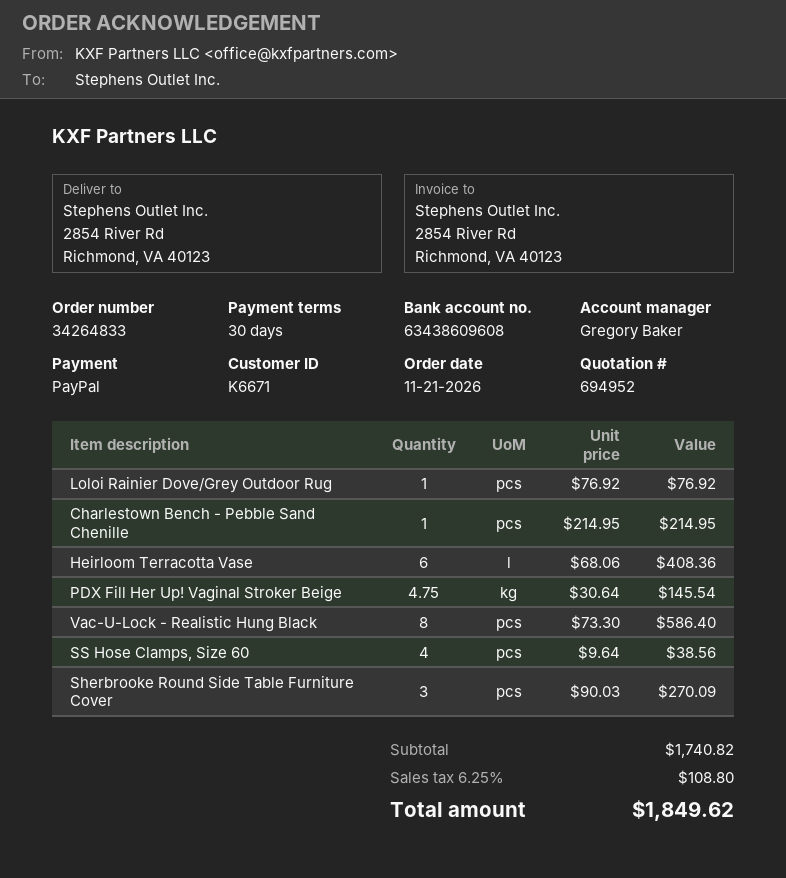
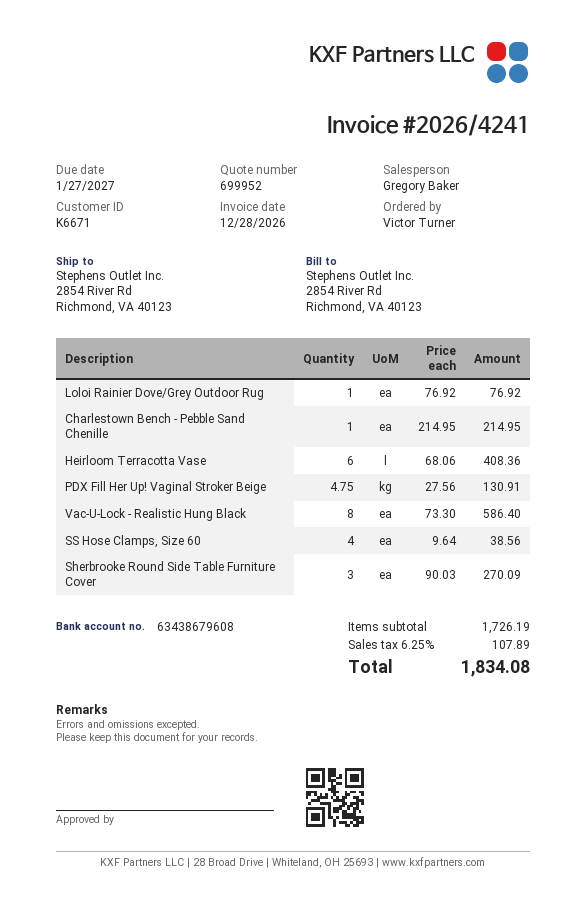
quote number: 694952 -> 699952
bank account: 63438609608 -> 63438679608
PDX Fill Her Up! Vaginal Stroker Beige: 4.75 x 30.64 = 145.54 -> 4.75 x 27.56 = 130.91
subtotal: 1740.82 -> 1726.19
tax: 6.25% = 108.80 -> 6.25% = 107.89
total: 1849.62 -> 1834.08

